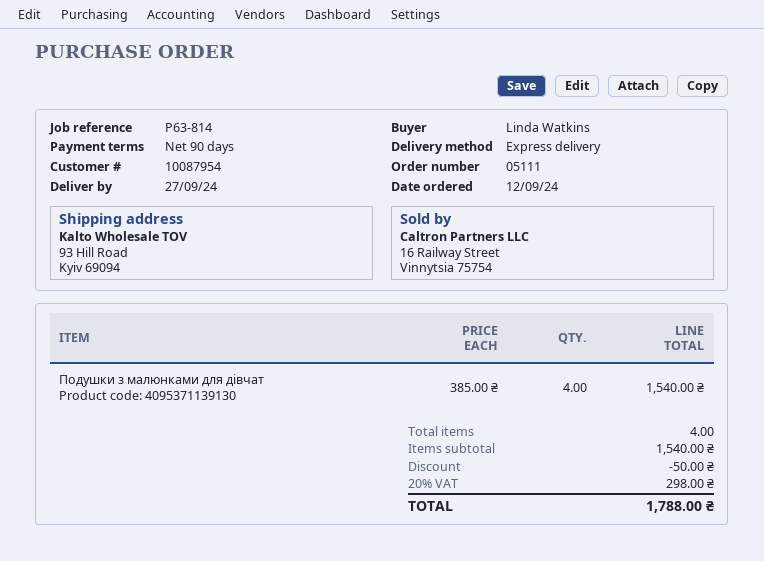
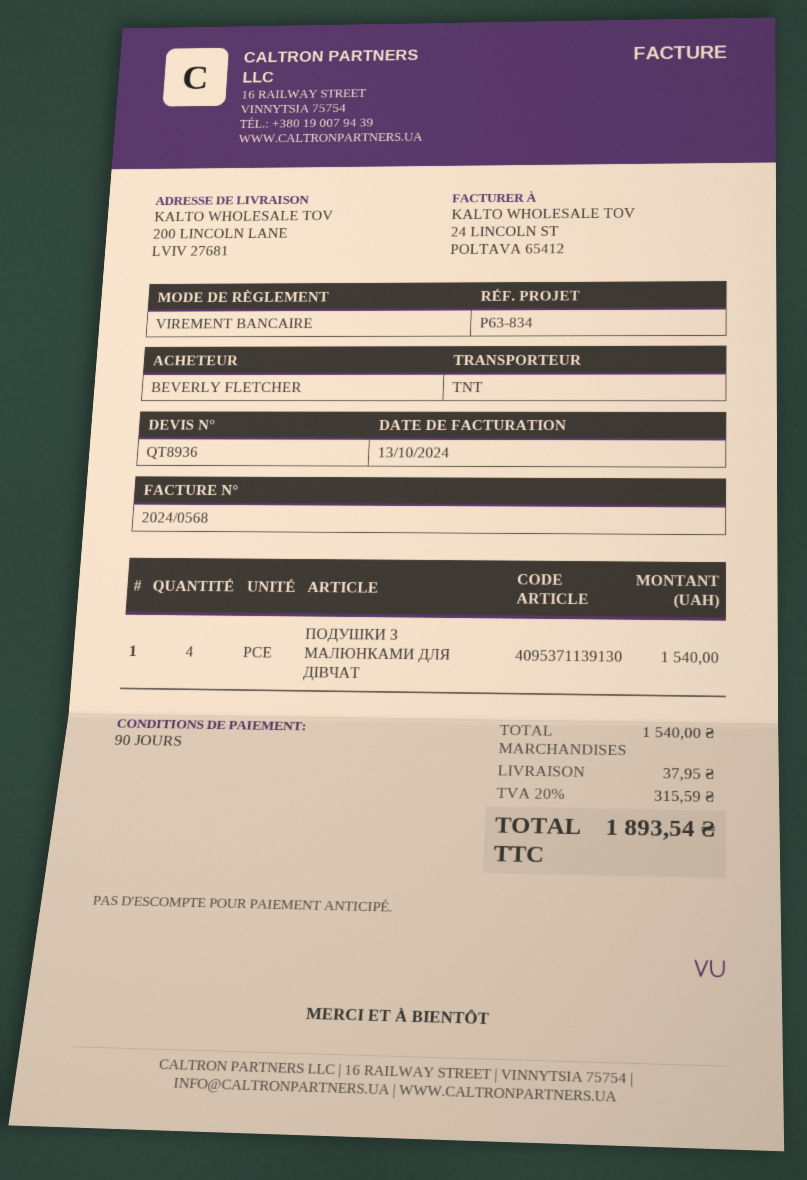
reference: P63-814 -> P63-834
ordered by: Linda Watkins -> BEVERLY FLETCHER
shipping method: express -> TNT
ship to: 93 Hill Road, Kyiv 69094 -> 200 LINCOLN LANE, LVIV 27681
discount: 50.00 -> none
shipping: none -> 37.95
tax: 20% = 298.00 -> 20% = 315.59
total: 1788.00 -> 1893.54

